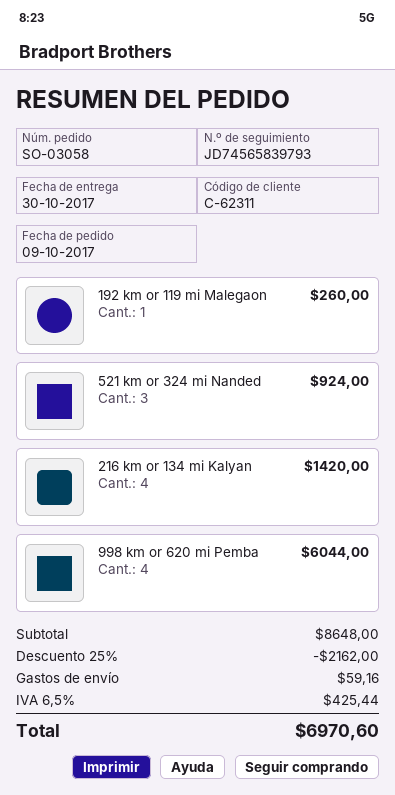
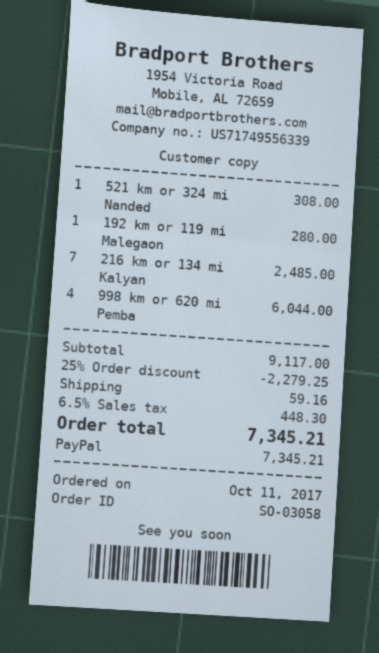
order date: 2017-10-09 -> 2017-10-11
192 km or 119 mi Malegaon: 1 for 260.00 -> 1 for 280.00
521 km or 324 mi Nanded: 3 for 924.00 -> 1 for 308.00
216 km or 134 mi Kalyan: 4 for 1420.00 -> 7 for 2485.00
subtotal: 8648.00 -> 9117.00
discount: 25% = 2162.00 -> 25% = 2279.25
tax: 6.5% = 425.44 -> 6.5% = 448.30
total: 6970.60 -> 7345.21

